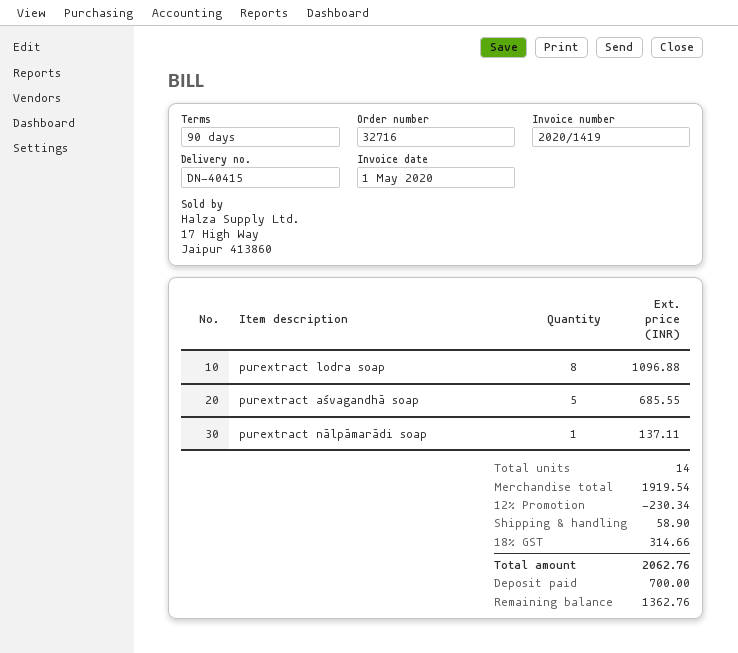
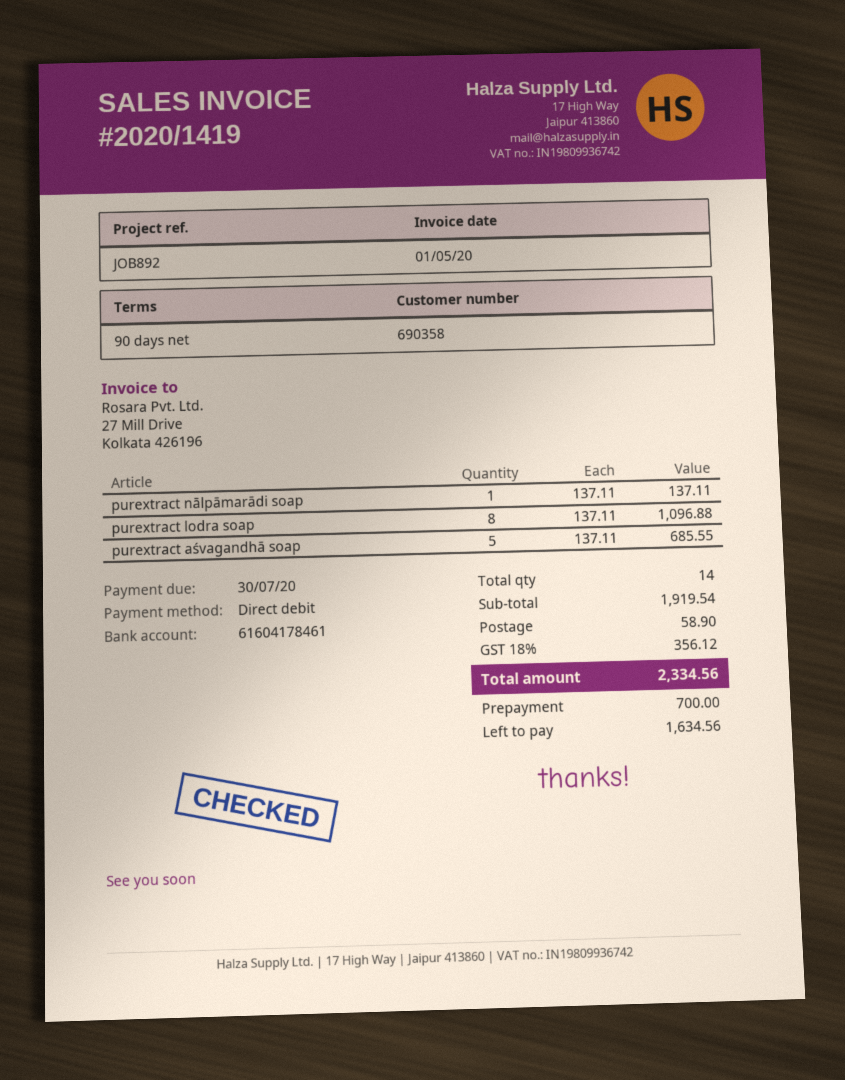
discount: 12% = 230.34 -> none
tax: 18% = 314.66 -> 18% = 356.12
total: 2062.76 -> 2334.56
balance: 1362.76 -> 1634.56

